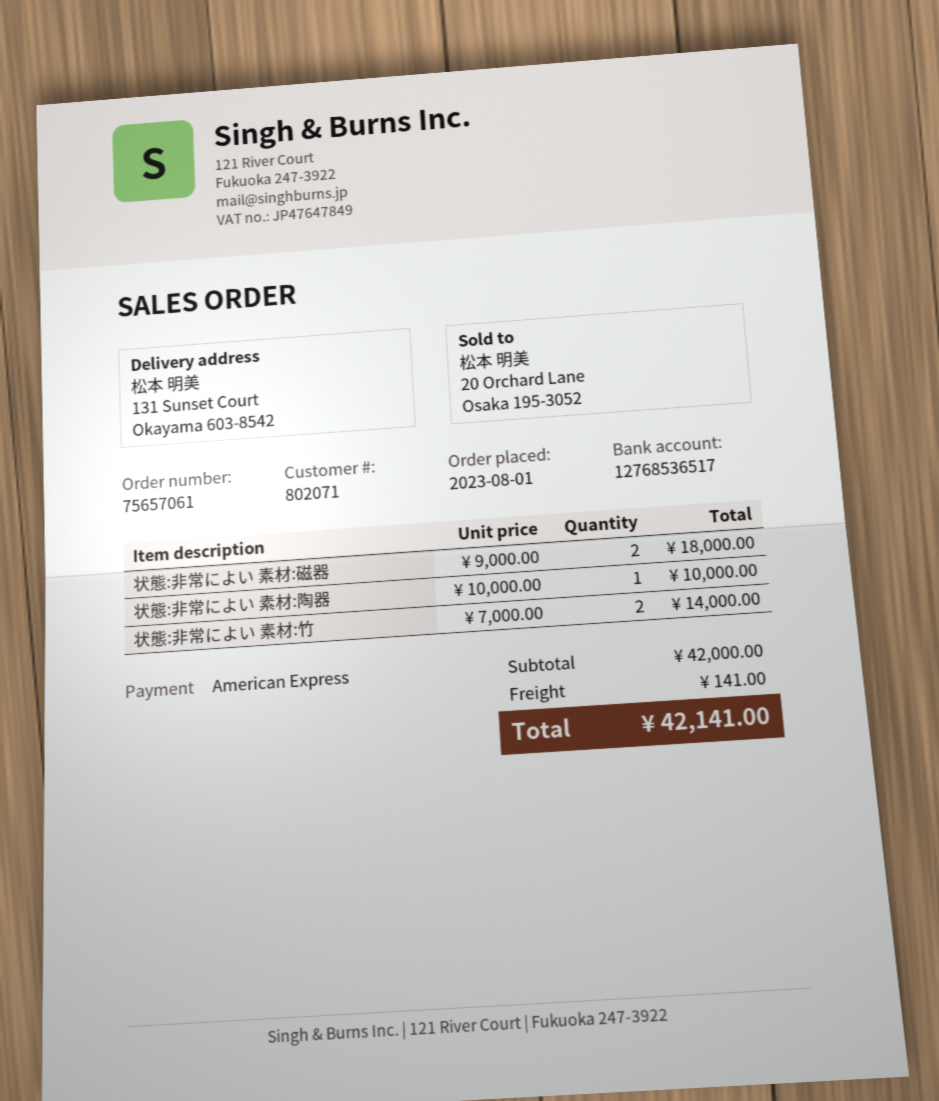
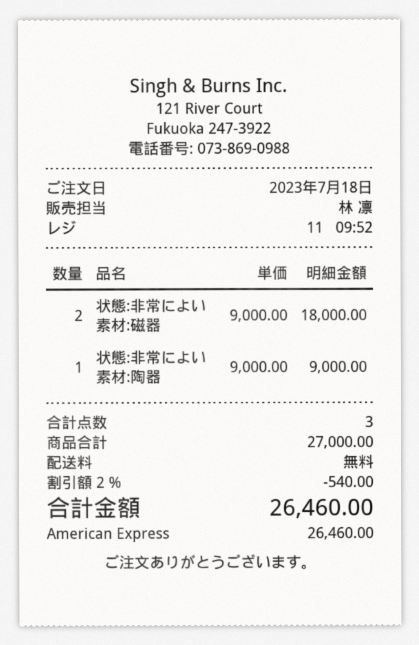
order date: 2023-08-01 -> 2023-07-18
状態:非常によい 素材:陶器: 1 x 10000.00 = 10000.00 -> 1 x 9000.00 = 9000.00
状態:非常によい 素材:竹: 2 x 7000.00 = 14000.00 -> none
subtotal: 42000.00 -> 27000.00
discount: none -> 2% = 540.00
shipping: 141.00 -> 0.00
total: 42141.00 -> 26460.00

